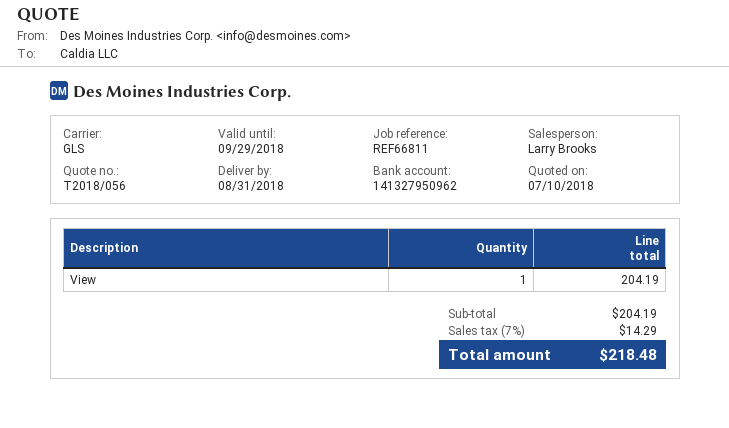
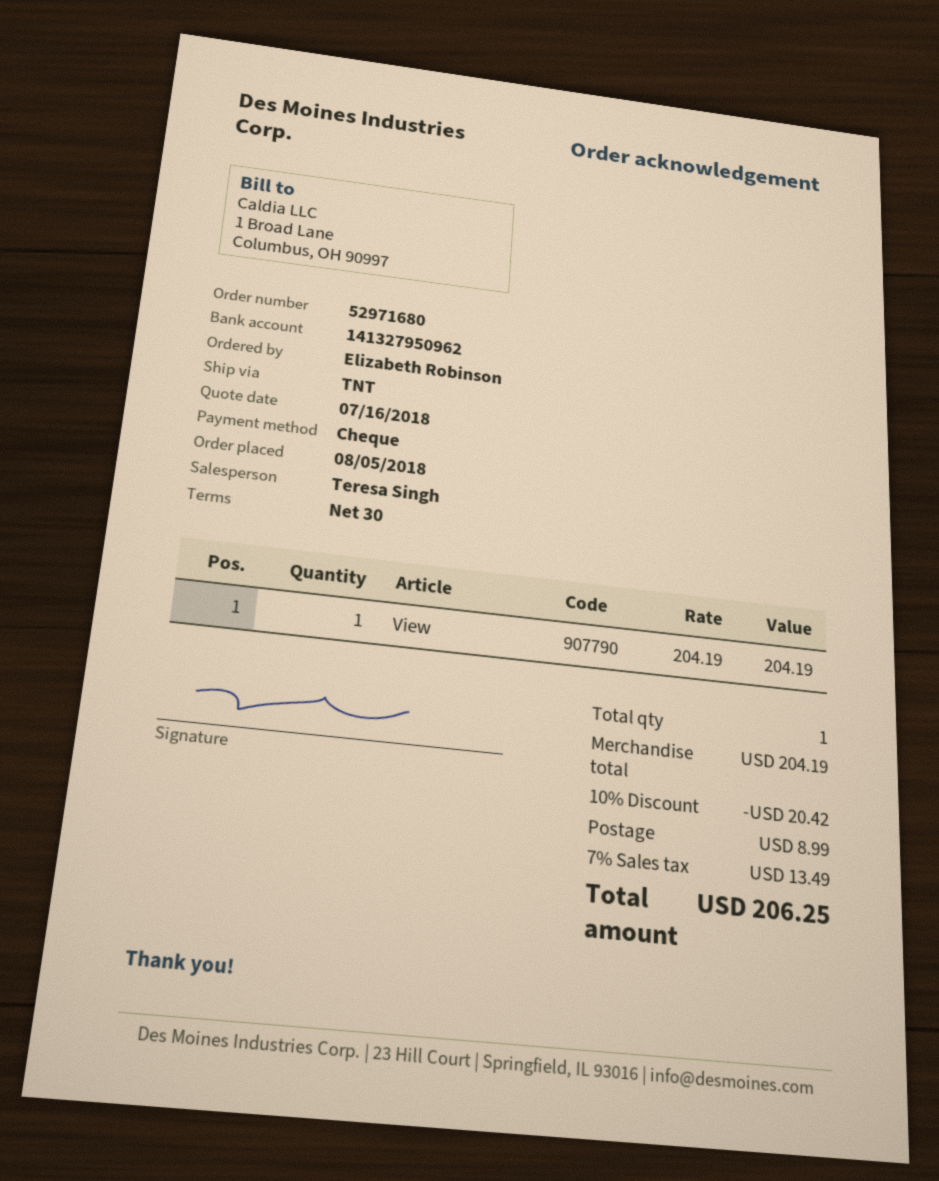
quote date: 2018-07-10 -> 2018-07-16
sales rep: Larry Brooks -> Teresa Singh
shipping method: GLS -> TNT
discount: none -> 10% = 20.42
shipping: none -> 8.99
tax: 7% = 14.29 -> 7% = 13.49
total: 218.48 -> 206.25

